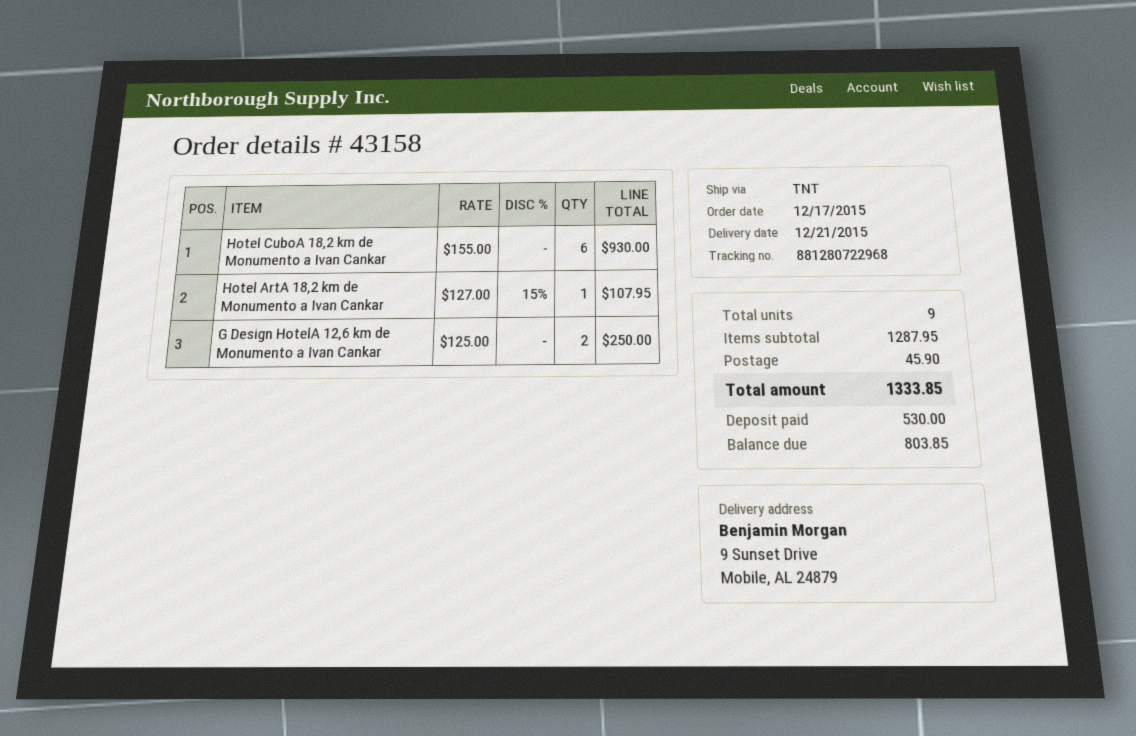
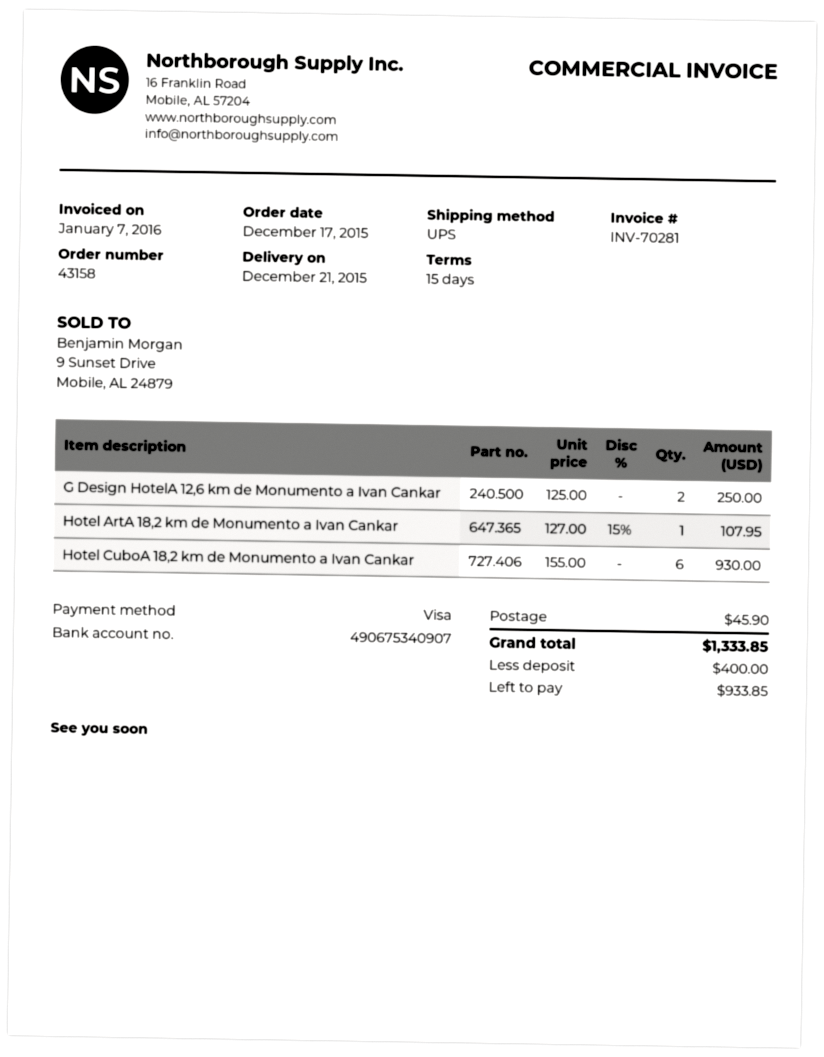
shipping method: TNT -> UPS
deposit: 530.00 -> 400.00
balance: 803.85 -> 933.85

